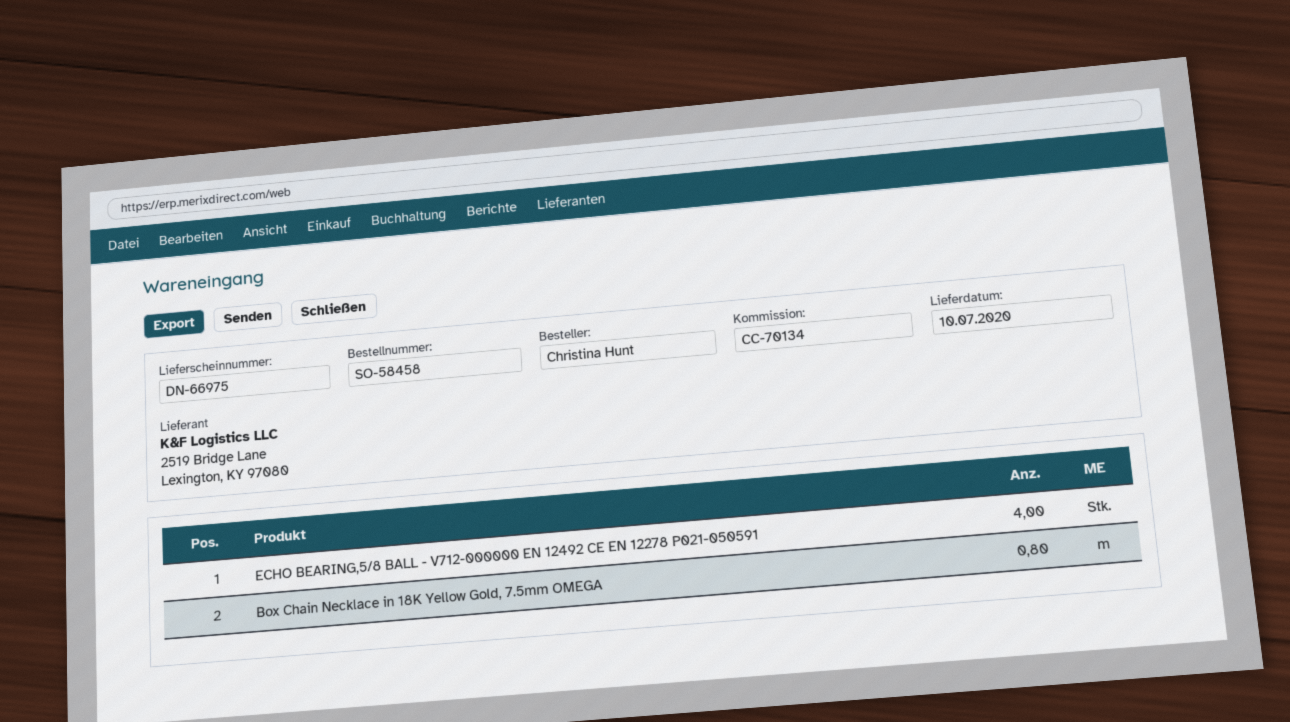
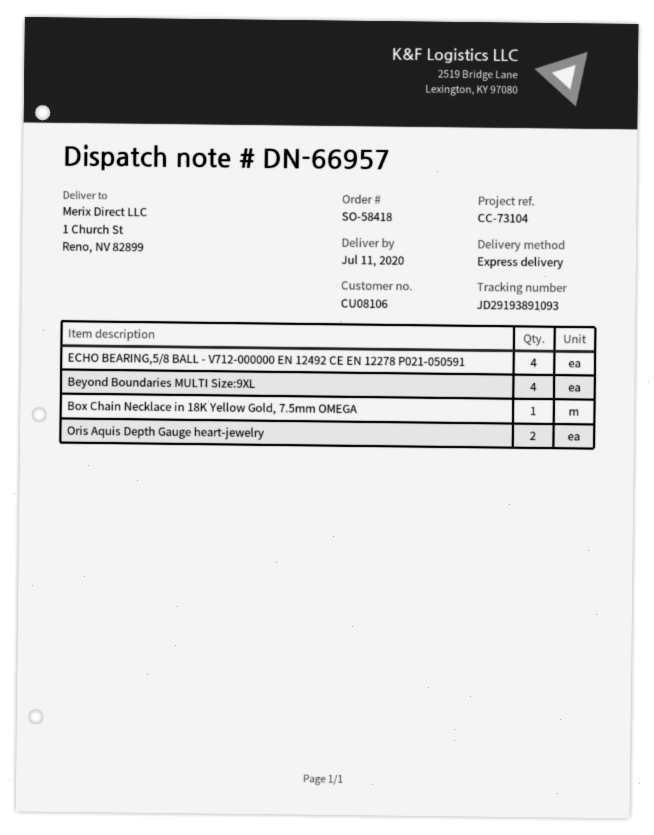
order number: SO-58458 -> SO-58418
delivery note number: DN-66975 -> DN-66957
delivery date: 2020-07-10 -> 2020-07-11
reference: CC-70134 -> CC-73104
Box Chain Necklace in 18K Yellow Gold, 7.5mm OMEGA: 0.8 -> 1
Beyond Boundaries MULTI Size:9XL: none -> 4
Oris Aquis Depth Gauge heart-jewelry: none -> 2

